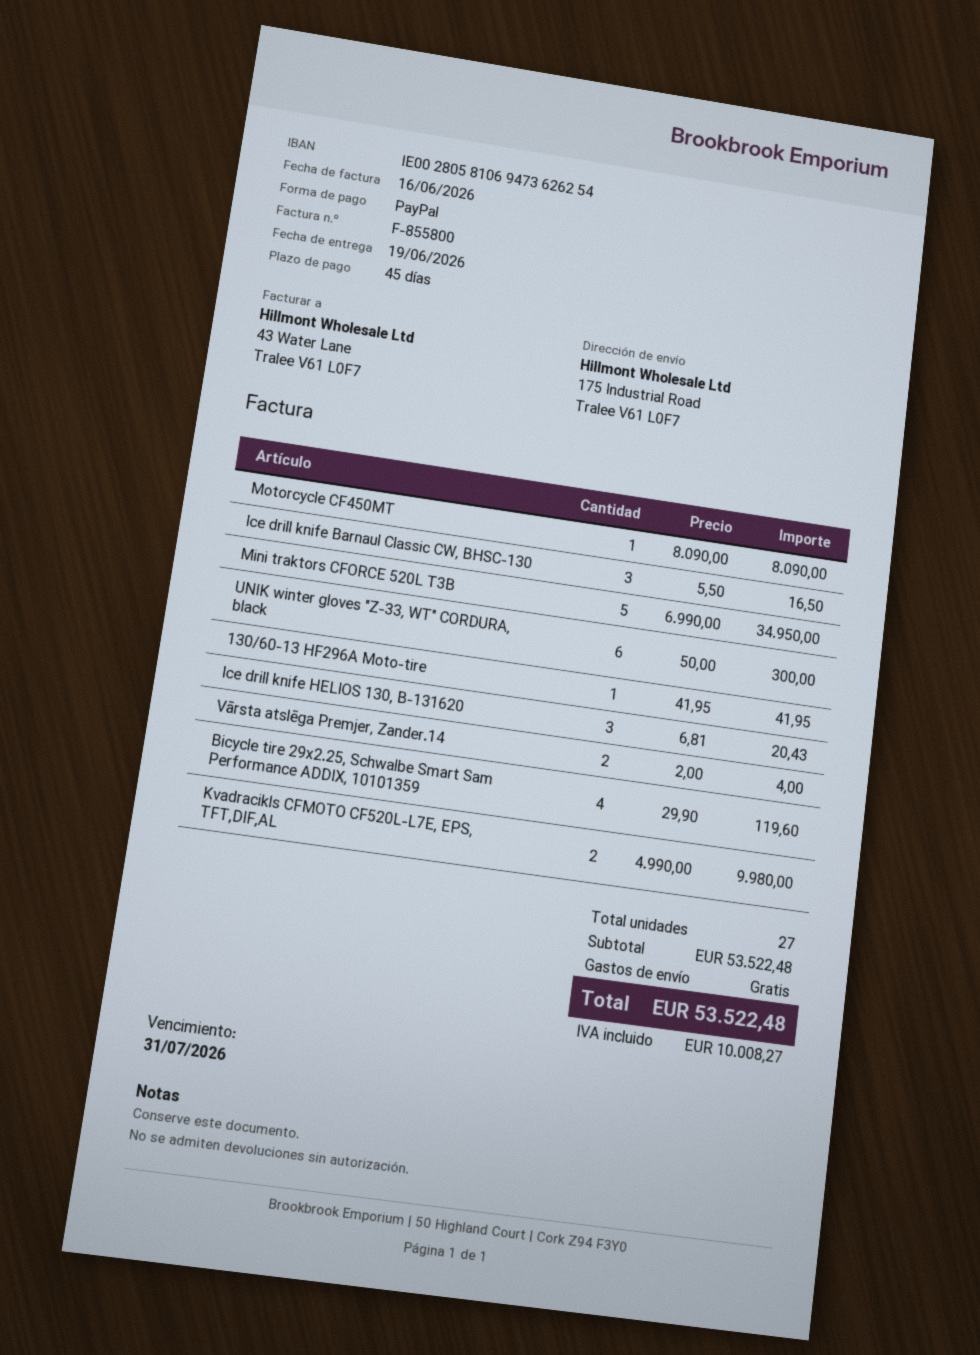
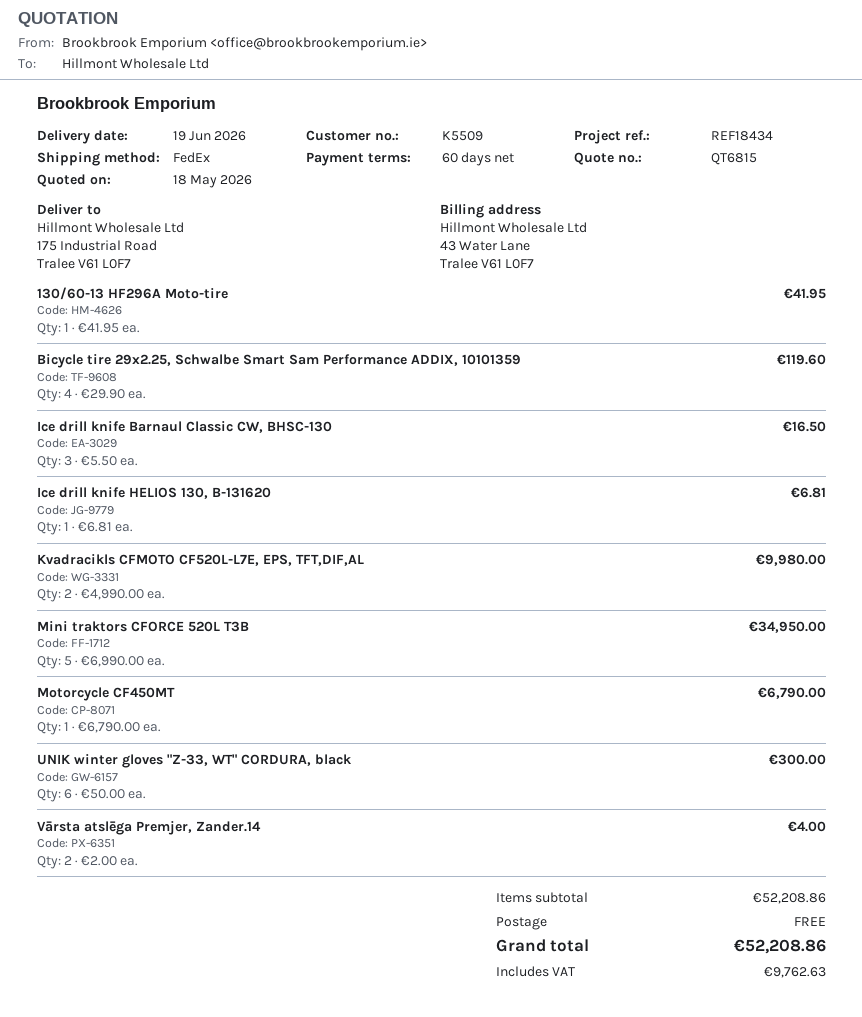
payment terms: 45 days -> 60 days
Motorcycle CF450MT: 1 x 8090.00 = 8090.00 -> 1 x 6790.00 = 6790.00
Ice drill knife HELIOS 130, B-131620: 3 x 6.81 = 20.43 -> 1 x 6.81 = 6.81
subtotal: 53522.48 -> 52208.86
tax: 10008.27 -> 9762.63
total: 53522.48 -> 52208.86

